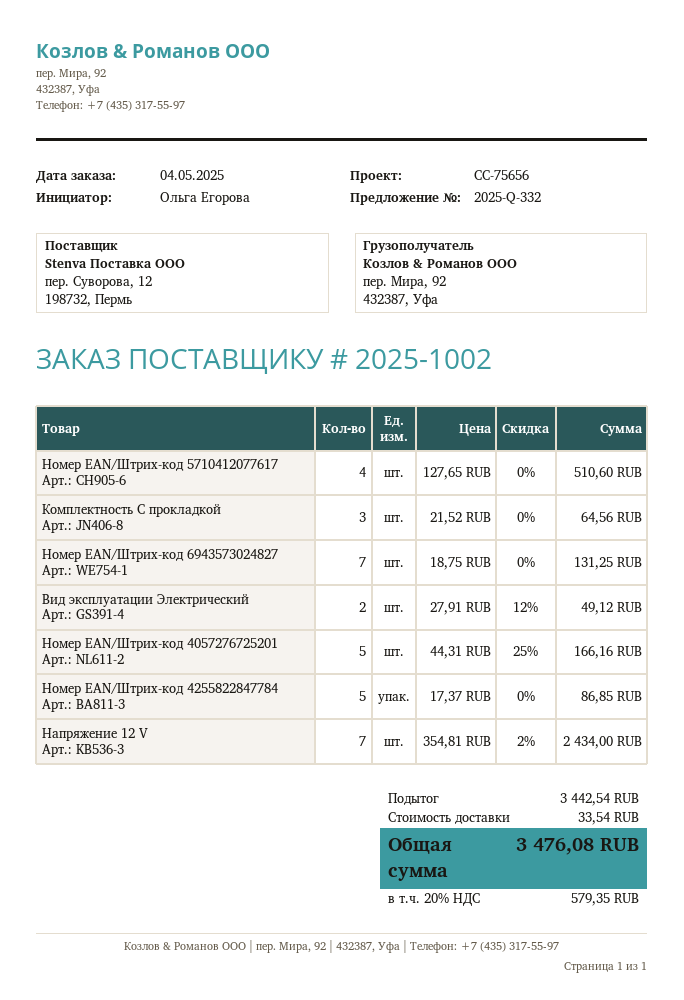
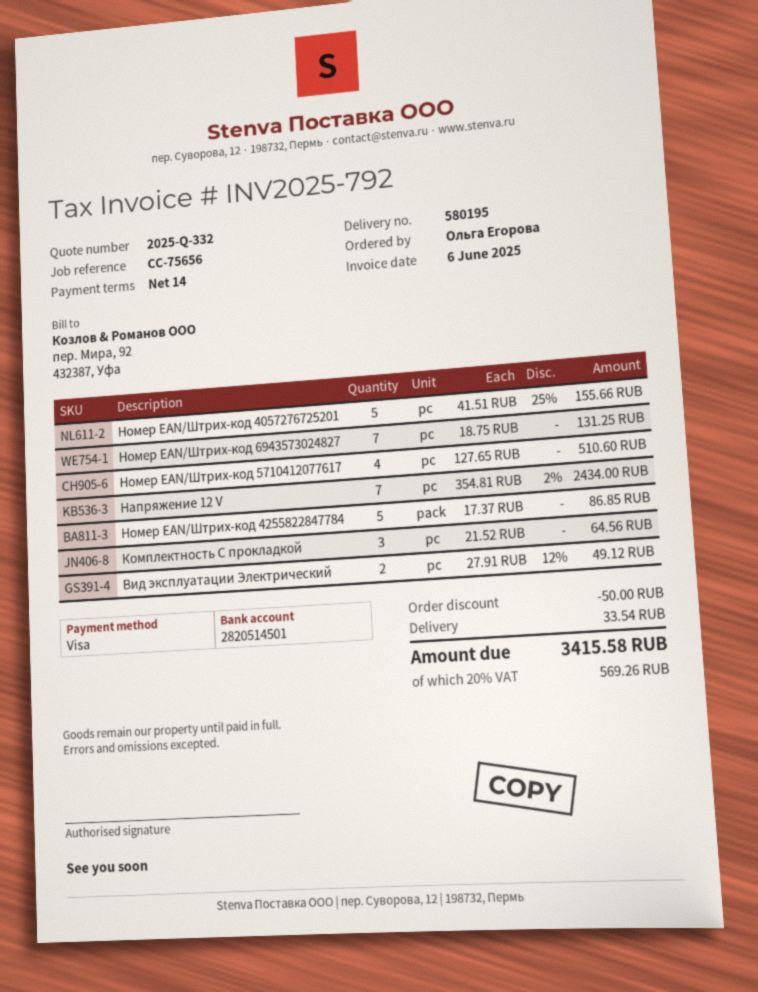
Номер EAN/Штрих-код 4057276725201: 5 x 44.31 - 25% = 166.16 -> 5 x 41.51 - 25% = 155.66
discount: none -> 50.00
tax: 20% = 579.35 -> 20% = 569.26
total: 3476.08 -> 3415.58

